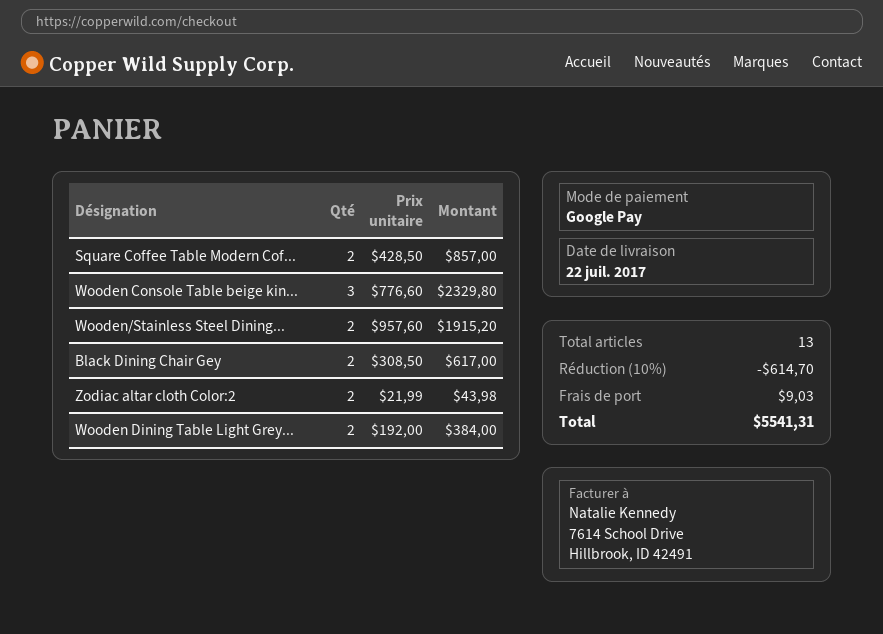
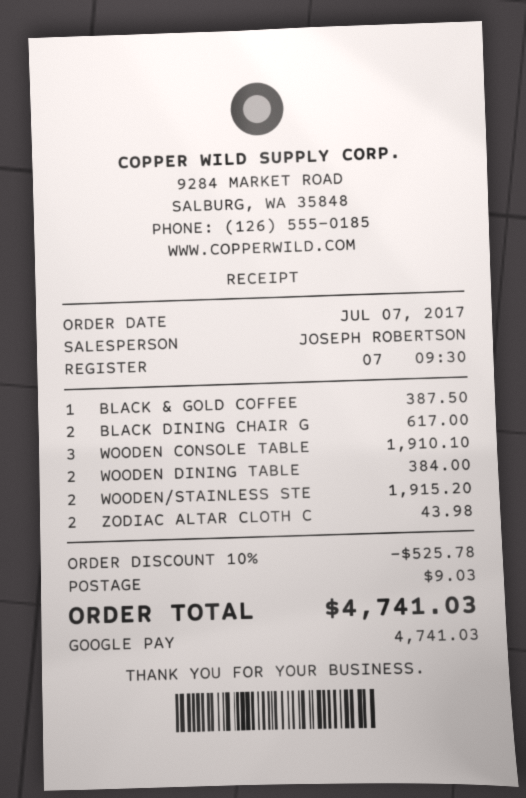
Square Coffee Table Modern Cof...: 2 for 857.00 -> none
Wooden Console Table beige kin...: 3 for 2329.80 -> 3 for 1910.10
BLACK & GOLD COFFEE: none -> 1 for 387.50
discount: 10% = 614.70 -> 10% = 525.78
total: 5541.31 -> 4741.03

